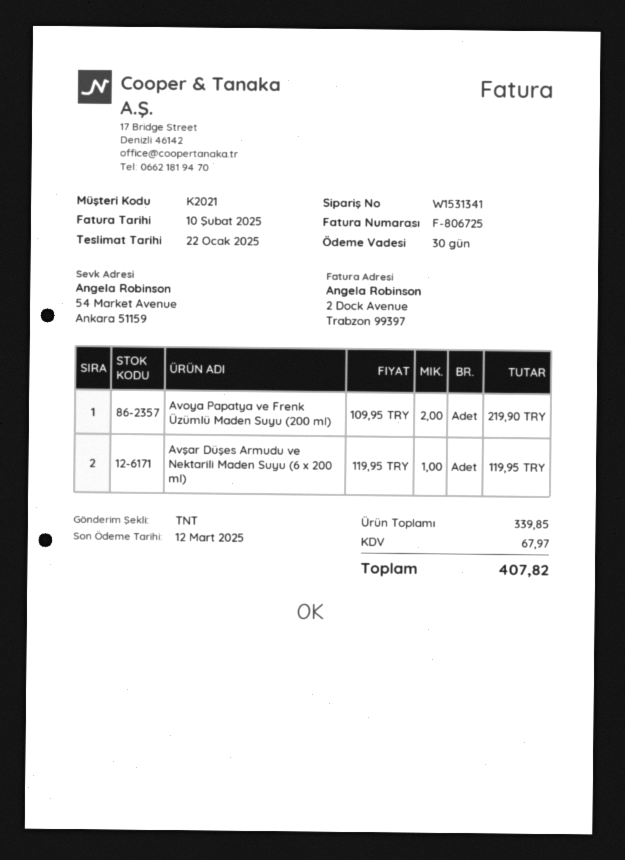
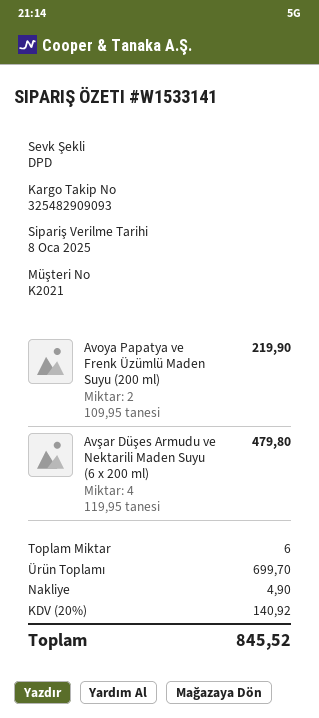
order number: W1531341 -> W1533141
shipping method: TNT -> DPD
Avşar Düşes Armudu ve Nektarili Maden Suyu (6 x 200 ml): 1 x 119.95 = 119.95 -> 4 x 119.95 = 479.80
subtotal: 339.85 -> 699.70
shipping: none -> 4.90
tax: 67.97 -> 140.92
total: 407.82 -> 845.52

